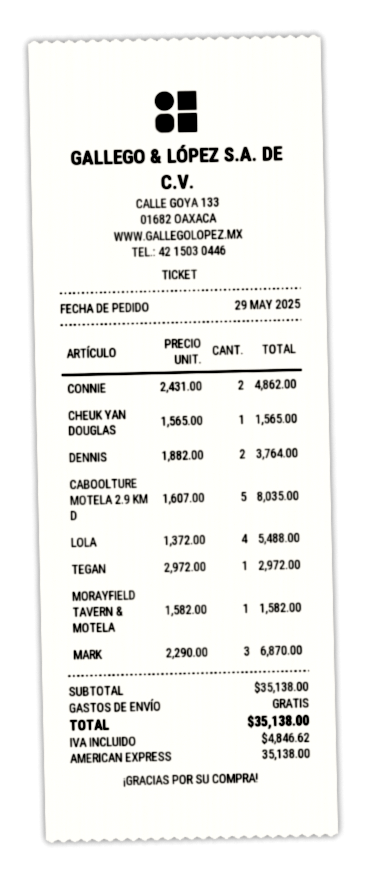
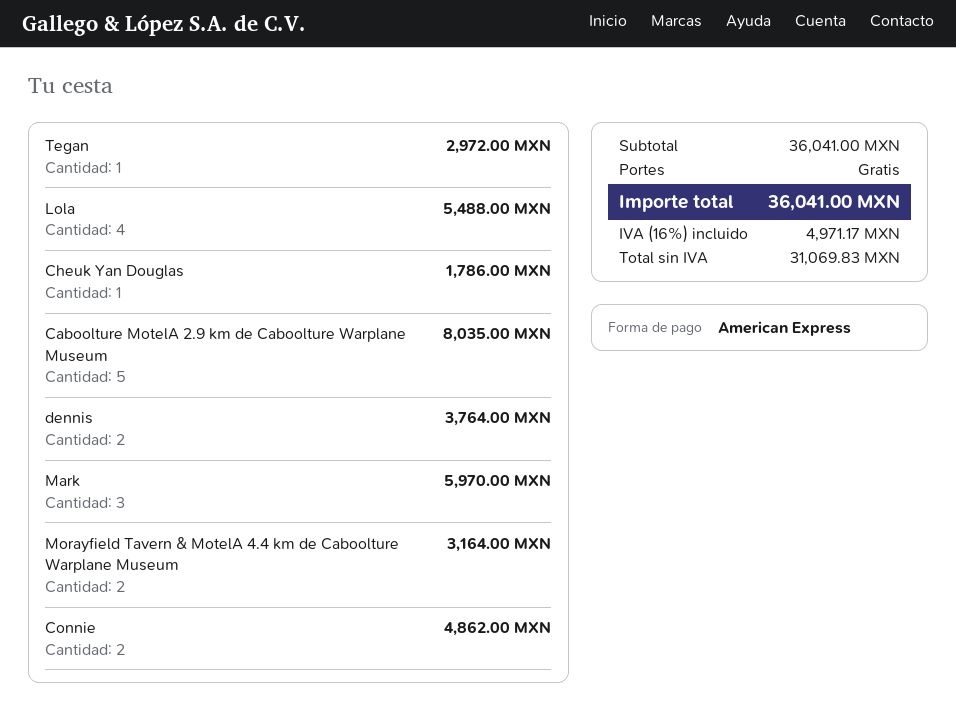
CHEUK YAN DOUGLAS: 1 for 1565.00 -> 1 for 1786.00
MORAYFIELD TAVERN & MOTELA: 1 for 1582.00 -> 2 for 3164.00
MARK: 3 for 6870.00 -> 3 for 5970.00
subtotal: 35138.00 -> 36041.00
tax: 4846.62 -> 4971.17
total: 35138.00 -> 36041.00

